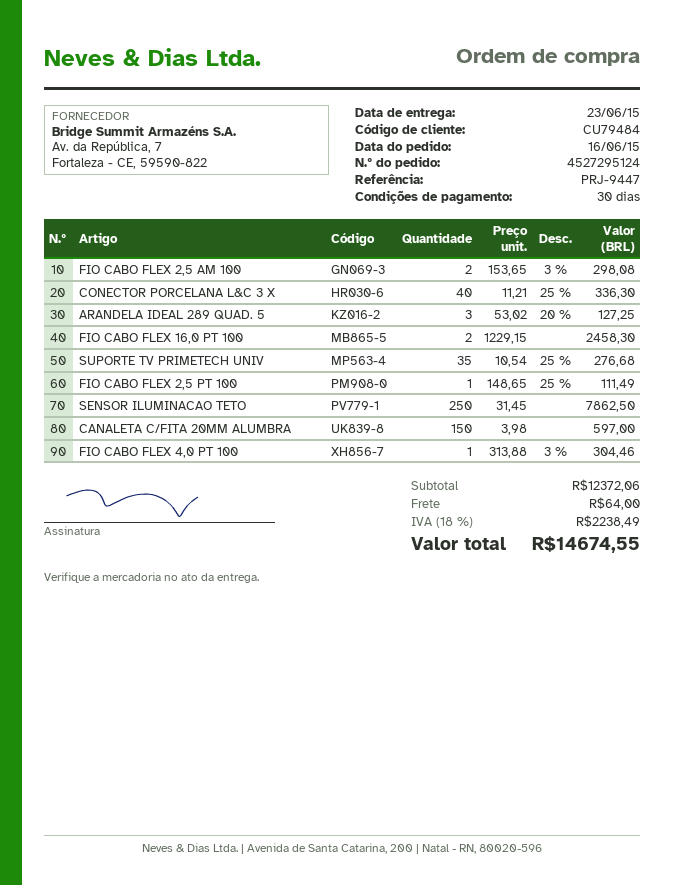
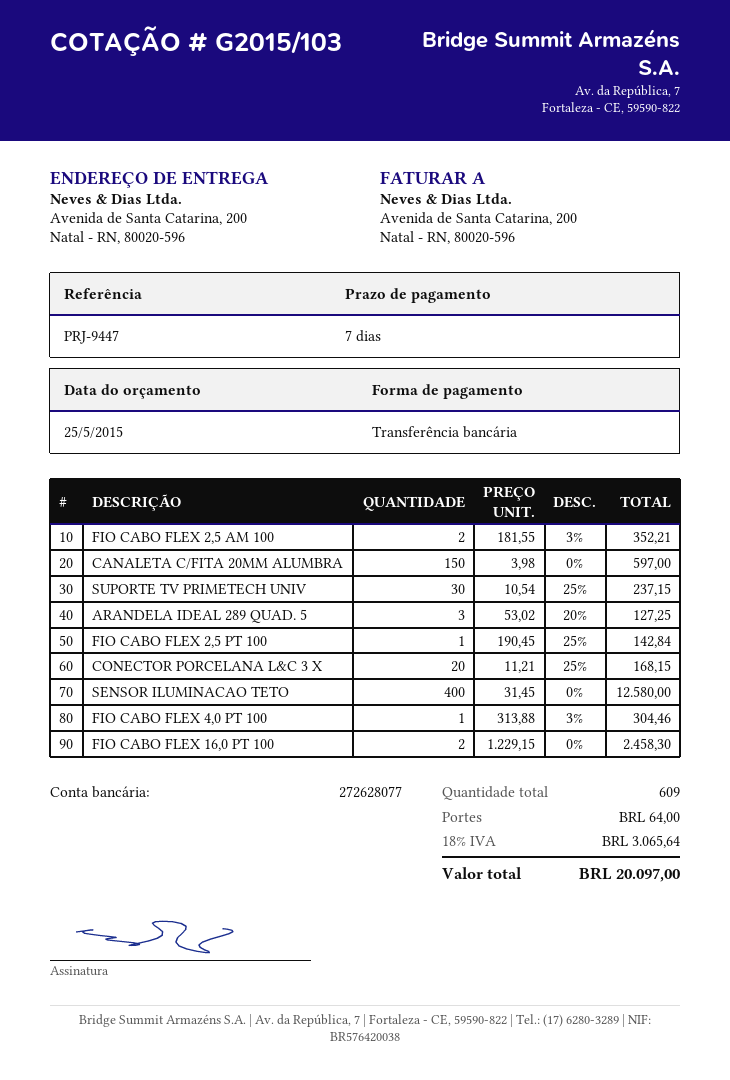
payment terms: 30 days -> 7 days
FIO CABO FLEX 2,5 AM 100: 2 x 153.65 - 3% = 298.08 -> 2 x 181.55 - 3% = 352.21
CONECTOR PORCELANA L&C 3 X: 40 x 11.21 - 25% = 336.30 -> 20 x 11.21 - 25% = 168.15
SUPORTE TV PRIMETECH UNIV: 35 x 10.54 - 25% = 276.68 -> 30 x 10.54 - 25% = 237.15
FIO CABO FLEX 2,5 PT 100: 1 x 148.65 - 25% = 111.49 -> 1 x 190.45 - 25% = 142.84
SENSOR ILUMINACAO TETO: 250 x 31.45 = 7862.50 -> 400 x 31.45 = 12580.00
tax: 18% = 2238.49 -> 18% = 3065.64
total: 14674.55 -> 20097.00

